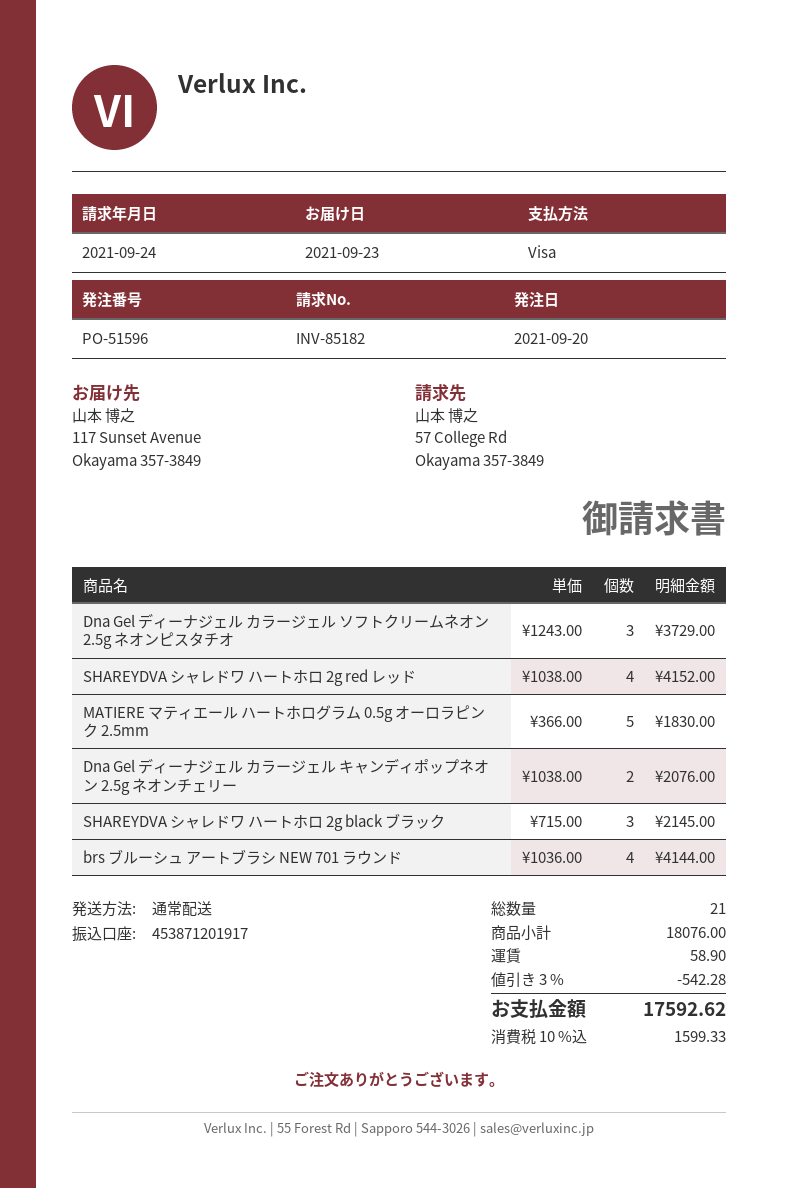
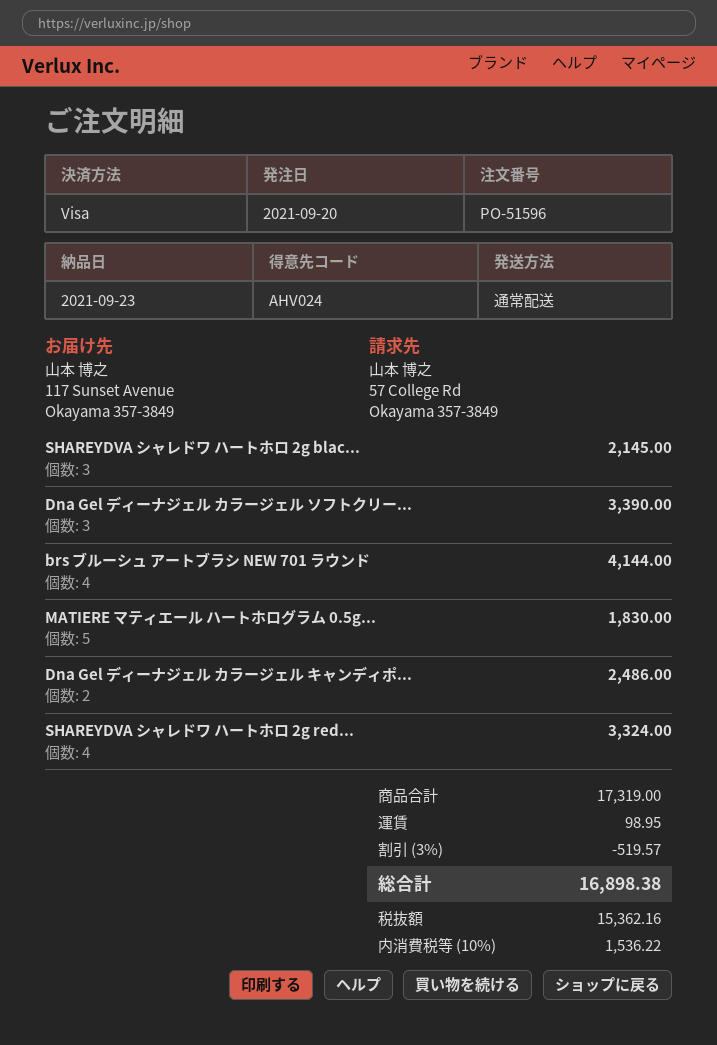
Dna Gel ディーナジェル カラージェル ソフトクリームネオン 2.5g ネオンピスタチオ: 3 for 3729.00 -> 3 for 3390.00
SHAREYDVA シャレドワ ハートホロ 2g red レッド: 4 for 4152.00 -> 4 for 3324.00
Dna Gel ディーナジェル カラージェル キャンディポップネオン 2.5g ネオンチェリー: 2 for 2076.00 -> 2 for 2486.00
subtotal: 18076.00 -> 17319.00
discount: 3% = 542.28 -> 3% = 519.57
shipping: 58.90 -> 98.95
tax: 10% = 1599.33 -> 10% = 1536.22
total: 17592.62 -> 16898.38

